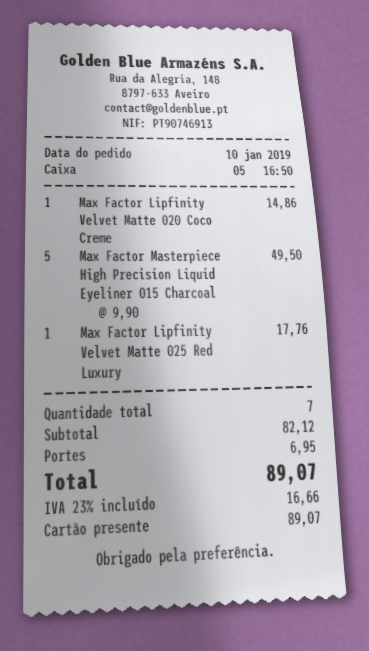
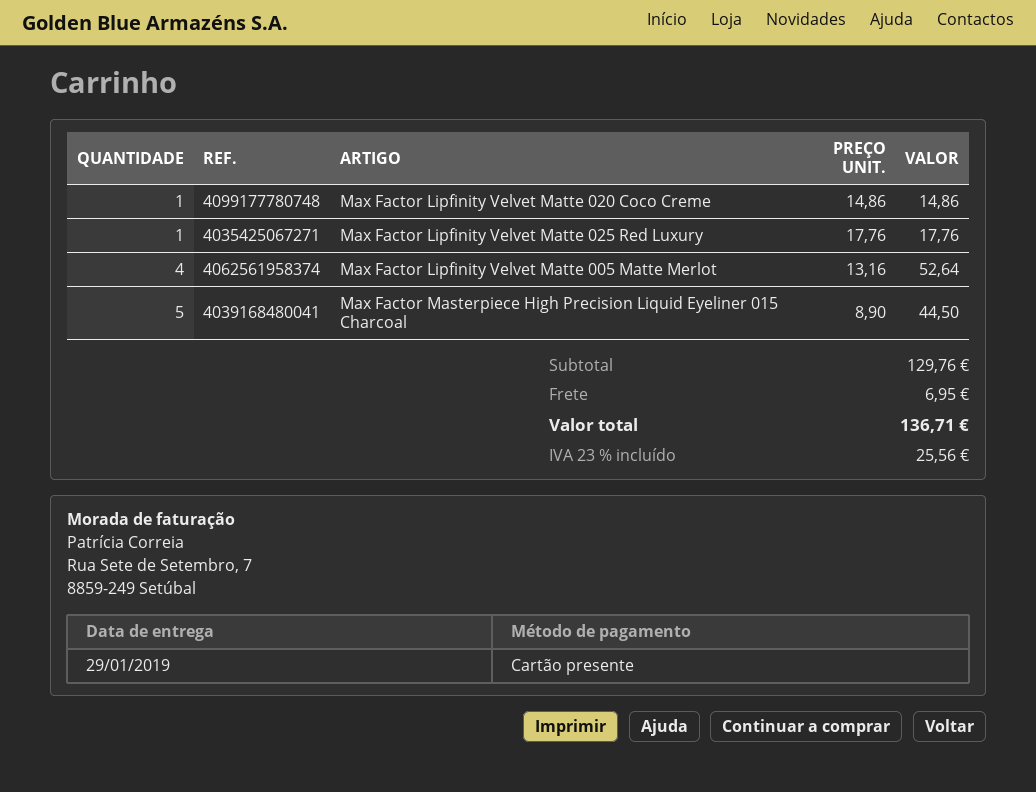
Max Factor Masterpiece High Precision Liquid Eyeliner 015 Charcoal: 5 x 9.90 = 49.50 -> 5 x 8.90 = 44.50
Max Factor Lipfinity Velvet Matte 005 Matte Merlot: none -> 4 x 13.16 = 52.64
subtotal: 82.12 -> 129.76
tax: 23% = 16.66 -> 23% = 25.56
total: 89.07 -> 136.71

